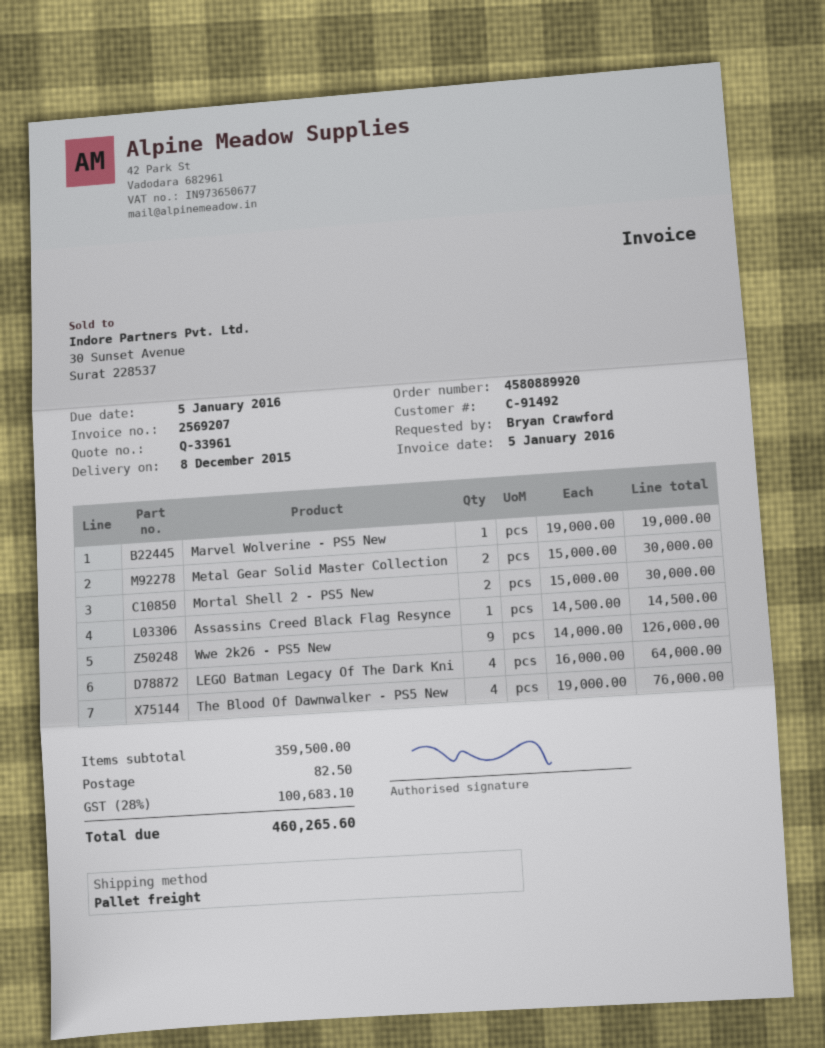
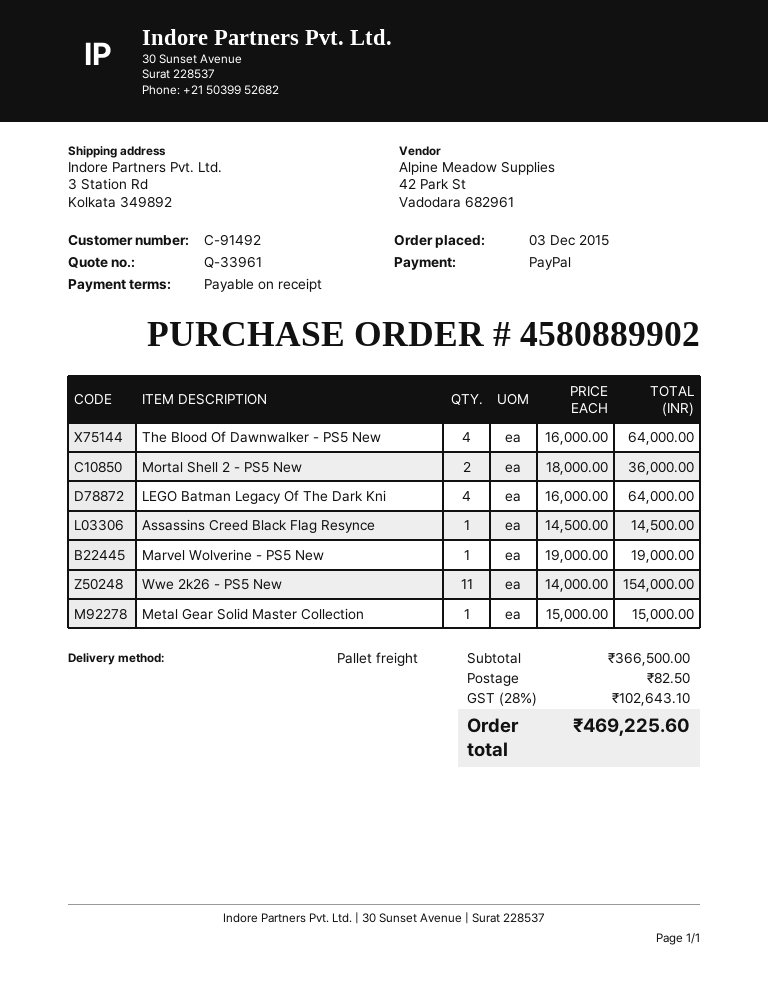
order number: 4580889920 -> 4580889902
Metal Gear Solid Master Collection: 2 x 15000.00 = 30000.00 -> 1 x 15000.00 = 15000.00
Mortal Shell 2 - PS5 New: 2 x 15000.00 = 30000.00 -> 2 x 18000.00 = 36000.00
Wwe 2k26 - PS5 New: 9 x 14000.00 = 126000.00 -> 11 x 14000.00 = 154000.00
The Blood Of Dawnwalker - PS5 New: 4 x 19000.00 = 76000.00 -> 4 x 16000.00 = 64000.00
subtotal: 359500.00 -> 366500.00
tax: 28% = 100683.10 -> 28% = 102643.10
total: 460265.60 -> 469225.60

